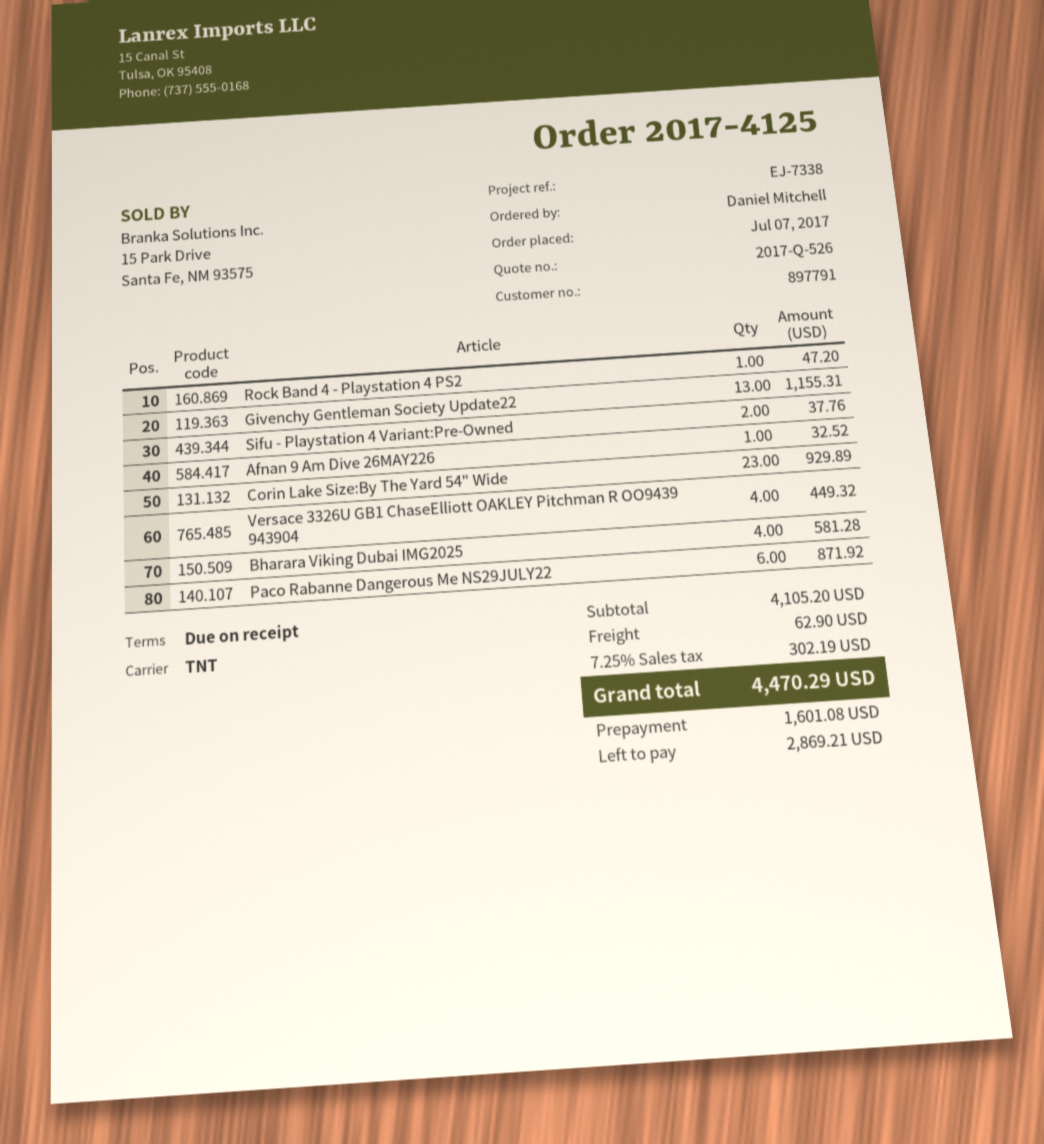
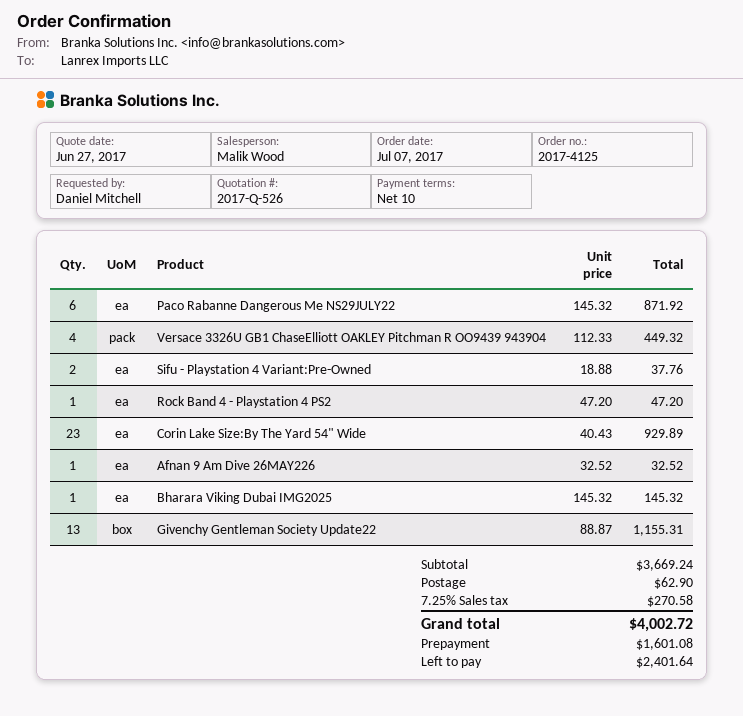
payment terms: on receipt -> 10 days
Bharara Viking Dubai IMG2025: 4 for 581.28 -> 1 for 145.32
subtotal: 4105.20 -> 3669.24
tax: 7.25% = 302.19 -> 7.25% = 270.58
total: 4470.29 -> 4002.72
balance: 2869.21 -> 2401.64

